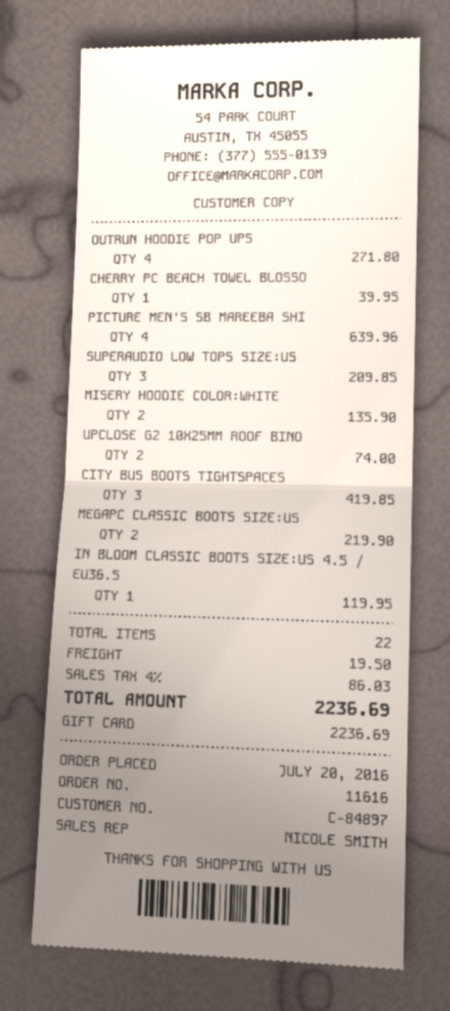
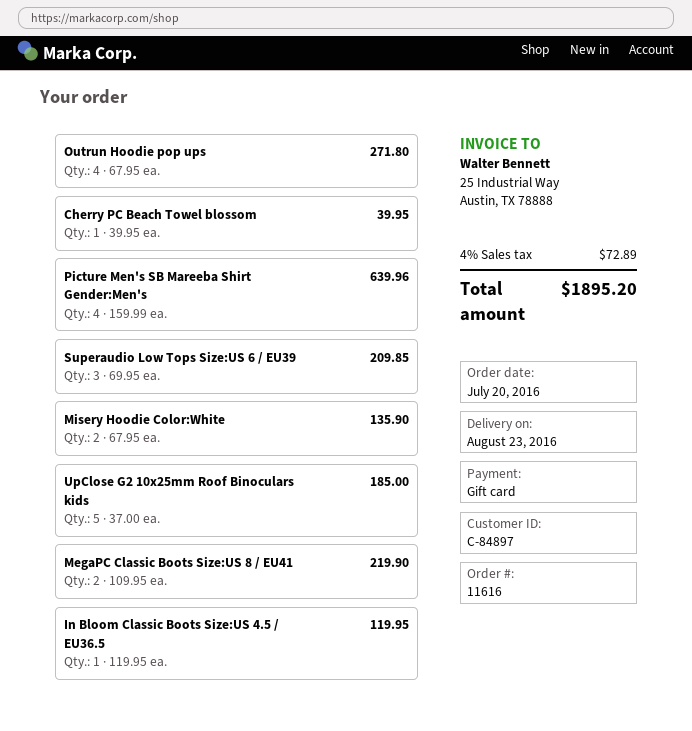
UPCLOSE G2 10X25MM ROOF BINO: 2 for 74.00 -> 5 for 185.00
CITY BUS BOOTS TIGHTSPACES: 3 for 419.85 -> none
shipping: 19.50 -> none
tax: 4% = 86.03 -> 4% = 72.89
total: 2236.69 -> 1895.20

